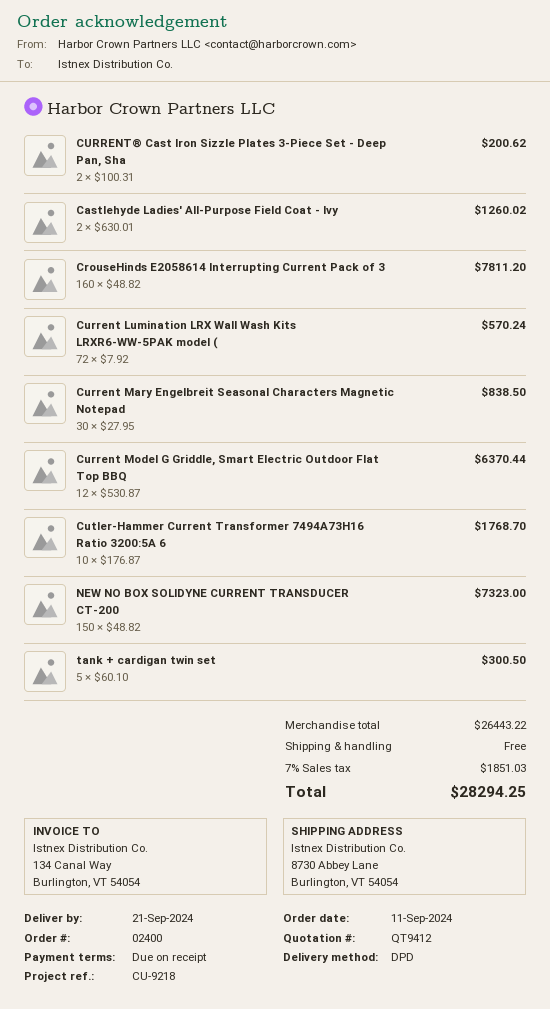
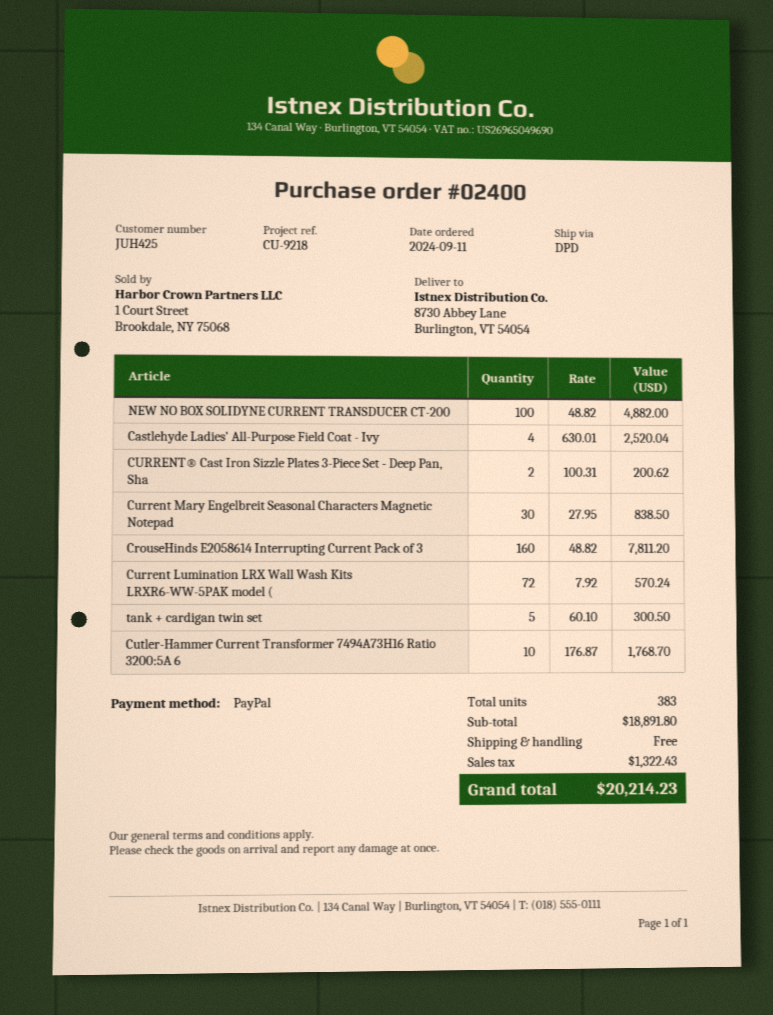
Castlehyde Ladies' All-Purpose Field Coat - Ivy: 2 x 630.01 = 1260.02 -> 4 x 630.01 = 2520.04
Current Model G Griddle, Smart Electric Outdoor Flat Top BBQ: 12 x 530.87 = 6370.44 -> none
NEW NO BOX SOLIDYNE CURRENT TRANSDUCER CT-200: 150 x 48.82 = 7323.00 -> 100 x 48.82 = 4882.00
subtotal: 26443.22 -> 18891.80
tax: 1851.03 -> 1322.43
total: 28294.25 -> 20214.23

